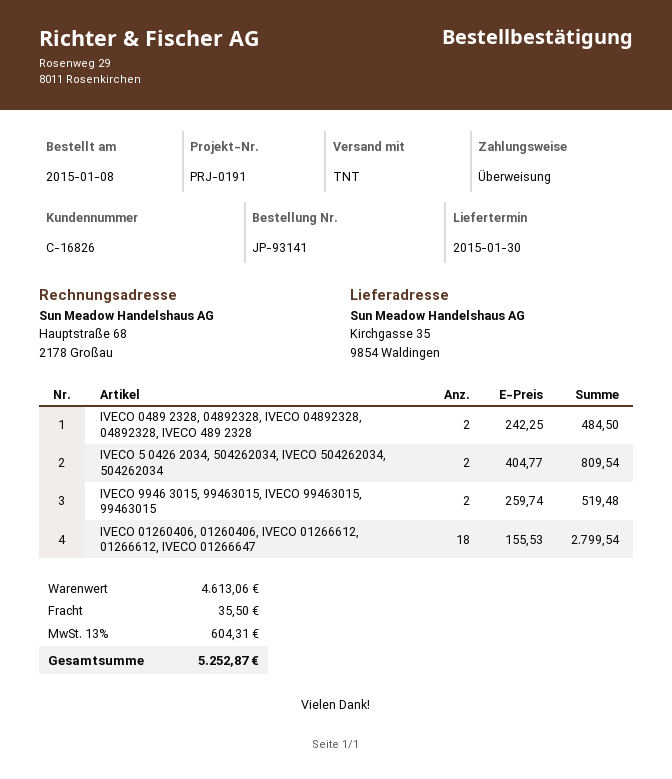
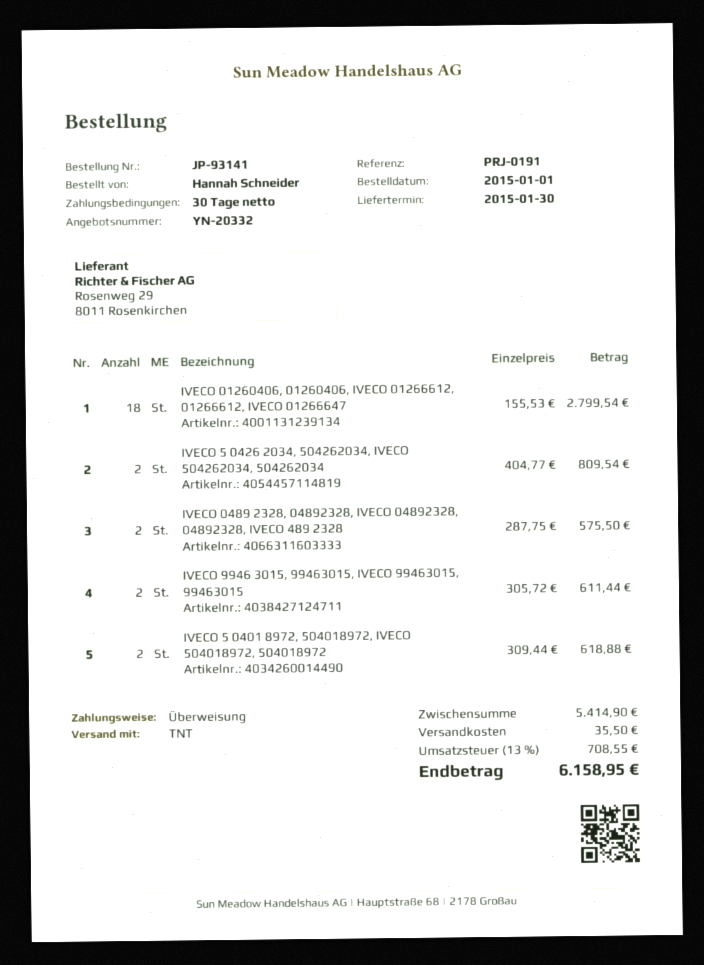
order date: 2015-01-08 -> 2015-01-01
IVECO 0489 2328, 04892328, IVECO 04892328, 04892328, IVECO 489 2328: 2 x 242.25 = 484.50 -> 2 x 287.75 = 575.50
IVECO 9946 3015, 99463015, IVECO 99463015, 99463015: 2 x 259.74 = 519.48 -> 2 x 305.72 = 611.44
IVECO 5 0401 8972, 504018972, IVECO 504018972, 504018972: none -> 2 x 309.44 = 618.88
subtotal: 4613.06 -> 5414.90
tax: 13% = 604.31 -> 13% = 708.55
total: 5252.87 -> 6158.95

